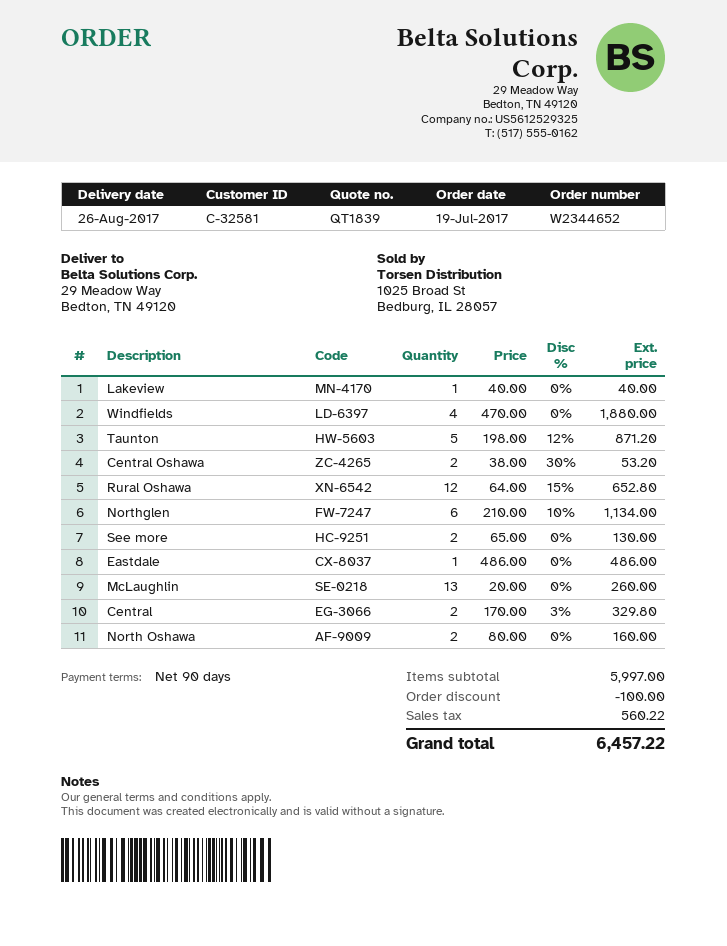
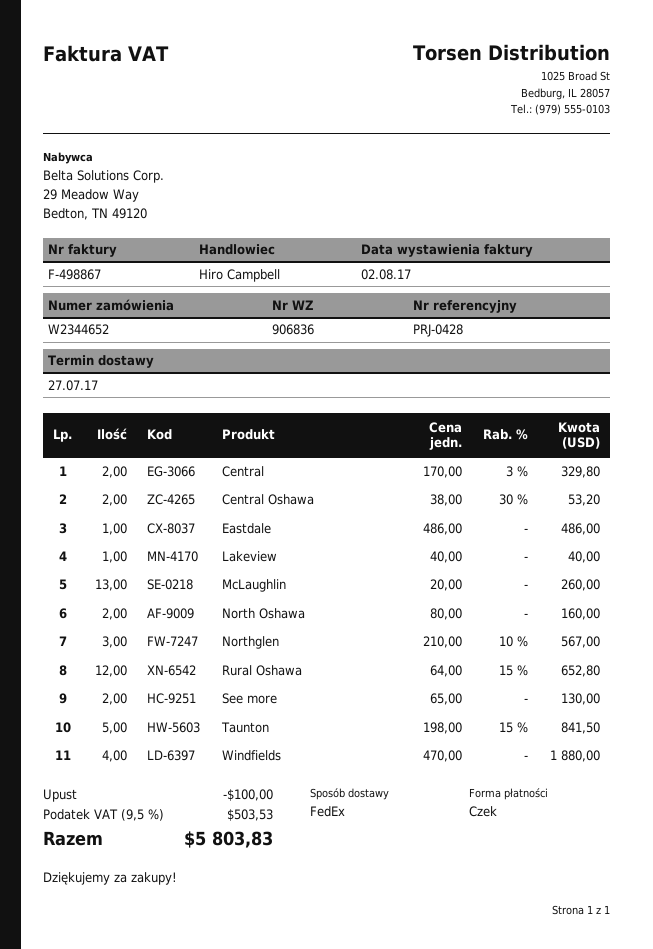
delivery date: 2017-08-26 -> 2017-07-27
Taunton: 5 x 198.00 - 12% = 871.20 -> 5 x 198.00 - 15% = 841.50
Northglen: 6 x 210.00 - 10% = 1134.00 -> 3 x 210.00 - 10% = 567.00
tax: 560.22 -> 503.53
total: 6457.22 -> 5803.83

